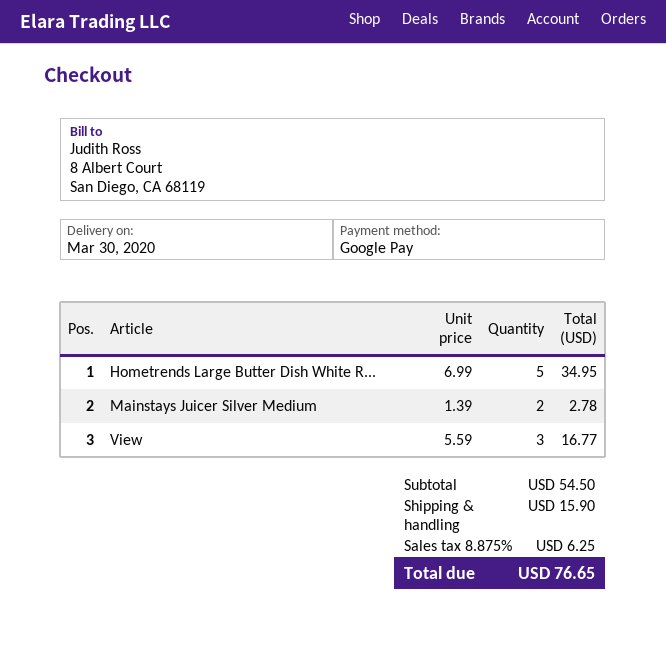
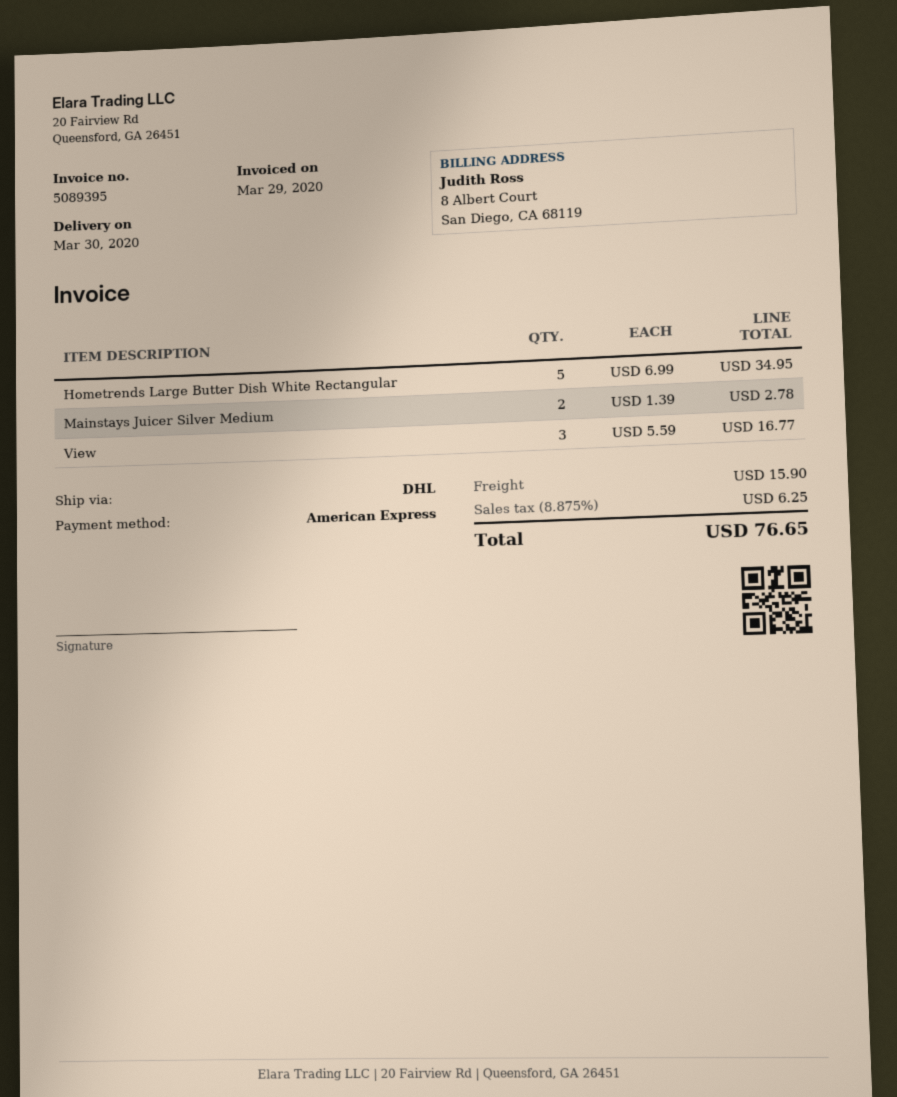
payment method: Google Pay -> American Express

